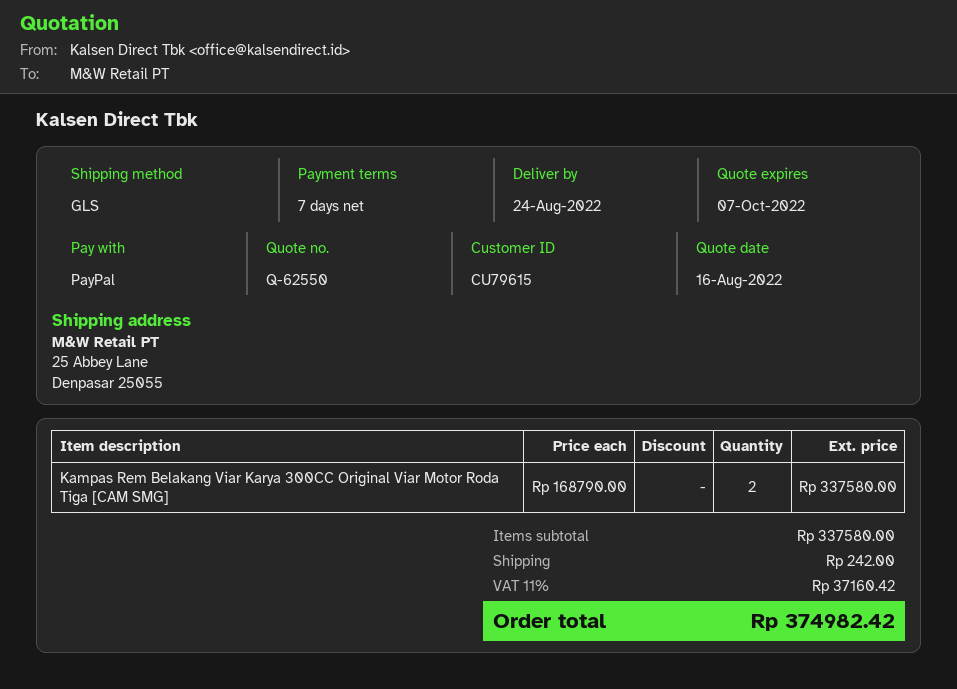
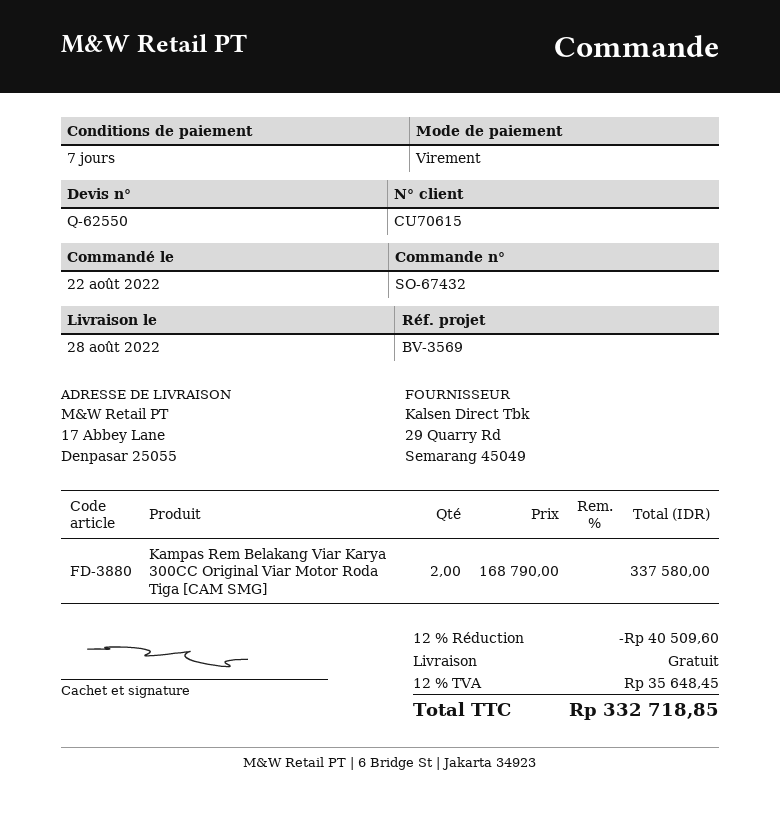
delivery date: 2022-08-24 -> 2022-08-28
customer number: CU79615 -> CU70615
payment method: PayPal -> bank transfer
ship to: 25 Abbey Lane, Denpasar 25055 -> 17 Abbey Lane, Denpasar 25055
discount: none -> 12% = 40509.60
shipping: 242.00 -> 0.00
tax: 11% = 37160.42 -> 12% = 35648.45
total: 374982.42 -> 332718.85

